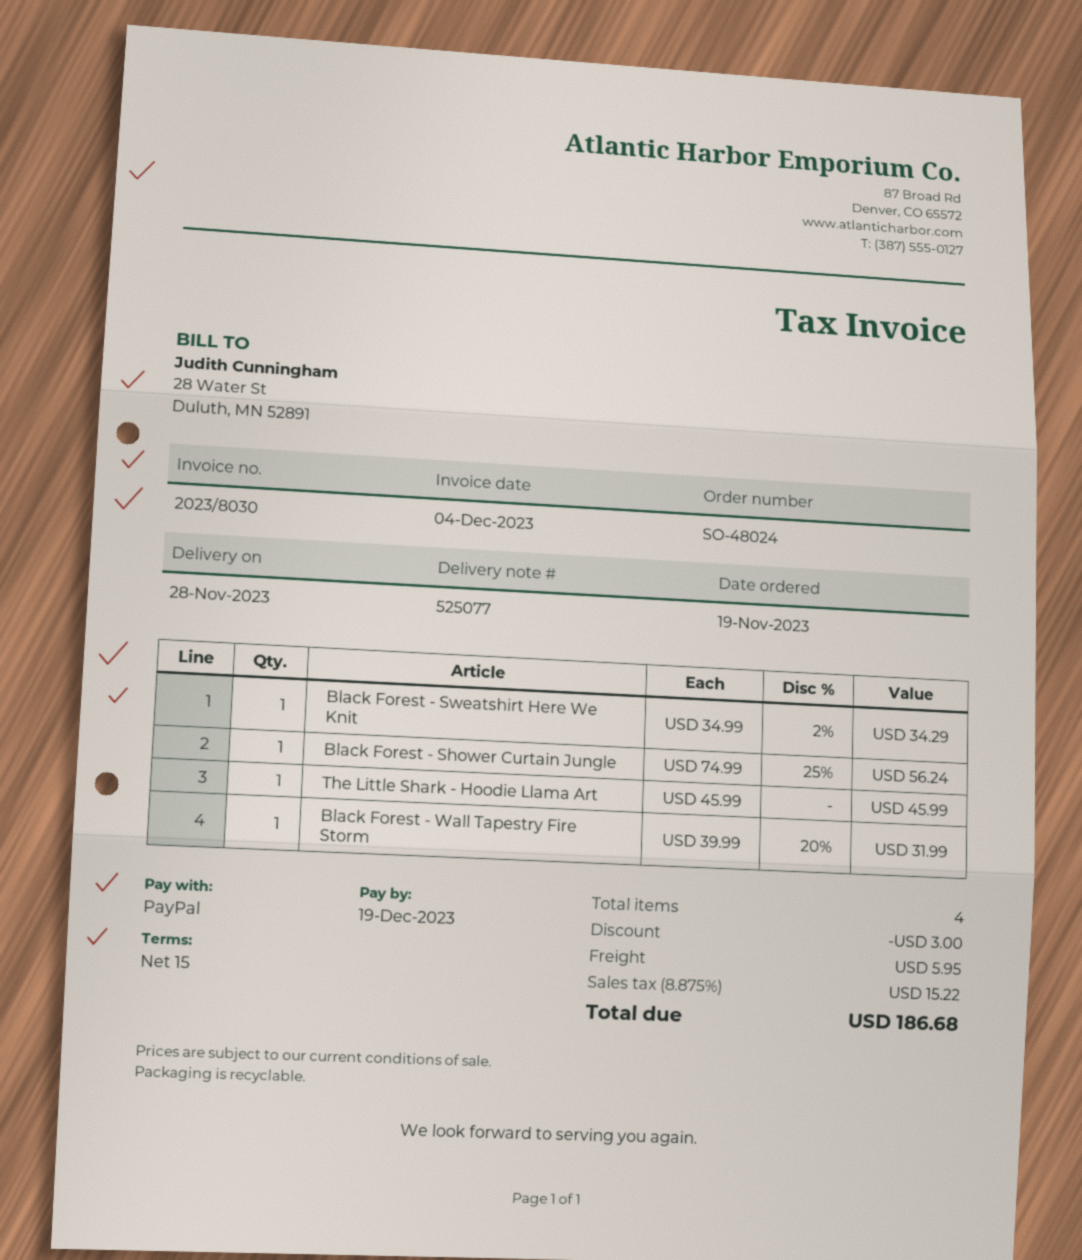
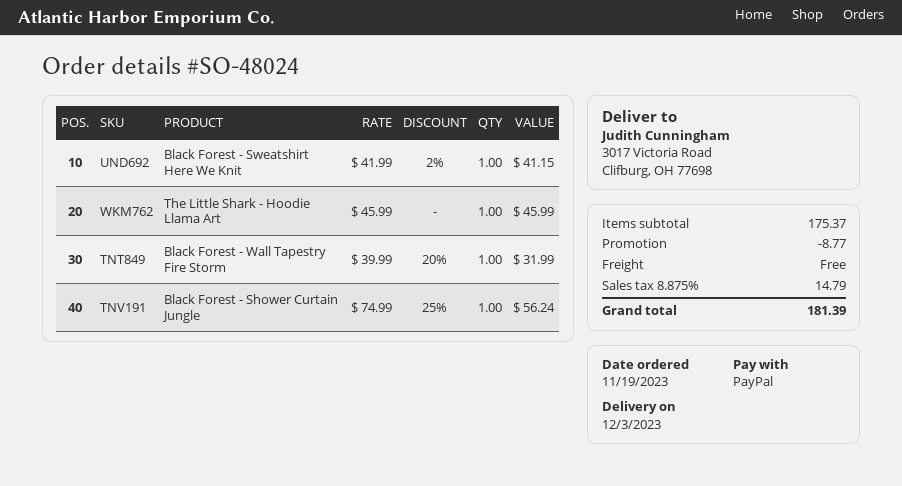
delivery date: 2023-11-28 -> 2023-12-03
Black Forest - Sweatshirt Here We Knit: 1 x 34.99 - 2% = 34.29 -> 1 x 41.99 - 2% = 41.15
discount: 3.00 -> 8.77
shipping: 5.95 -> 0.00
tax: 8.875% = 15.22 -> 8.875% = 14.79
total: 186.68 -> 181.39

